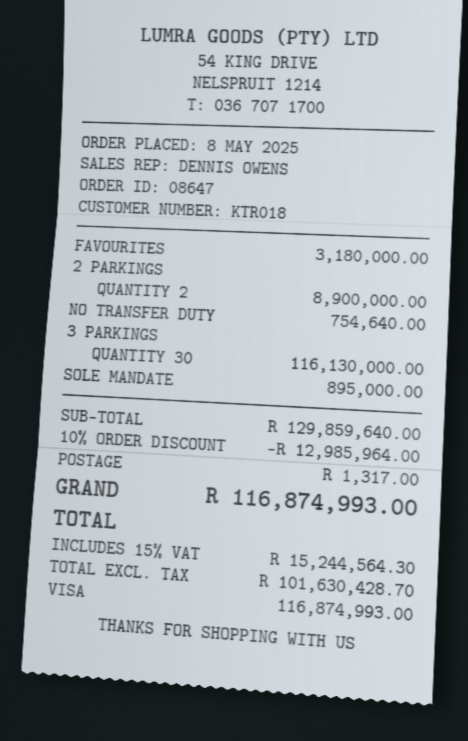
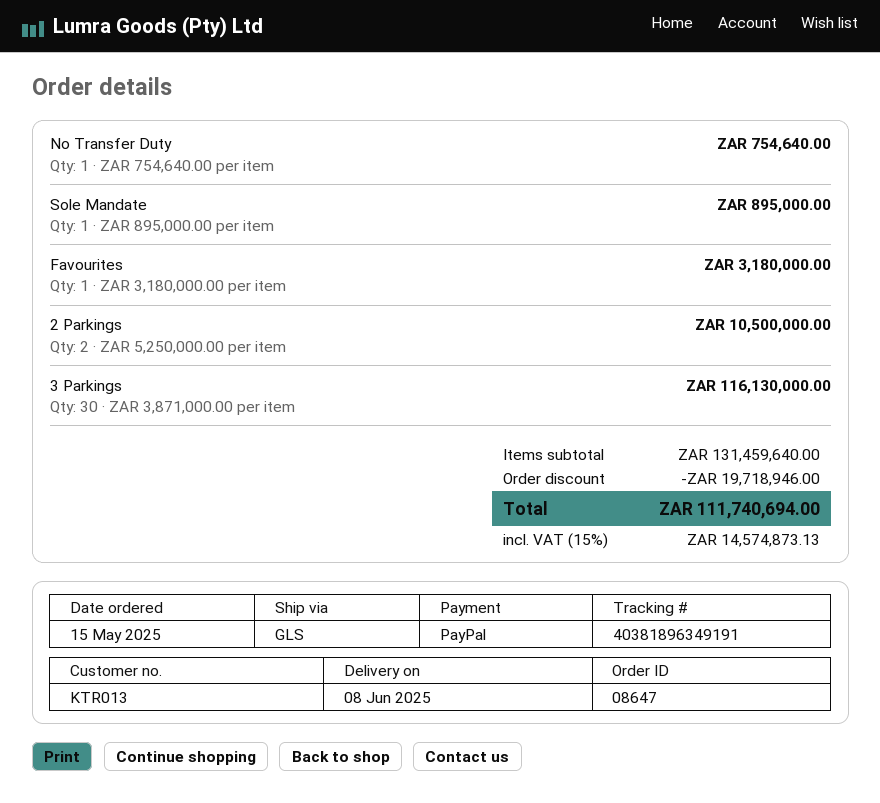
order date: 2025-05-08 -> 2025-05-15
customer number: KTR018 -> KTR013
payment method: Visa -> PayPal
2 PARKINGS: 2 for 8900000.00 -> 2 for 10500000.00
subtotal: 129859640.00 -> 131459640.00
discount: 12985964.00 -> 19718946.00
shipping: 1317.00 -> none
tax: 15% = 15244564.30 -> 15% = 14574873.13
total: 116874993.00 -> 111740694.00

